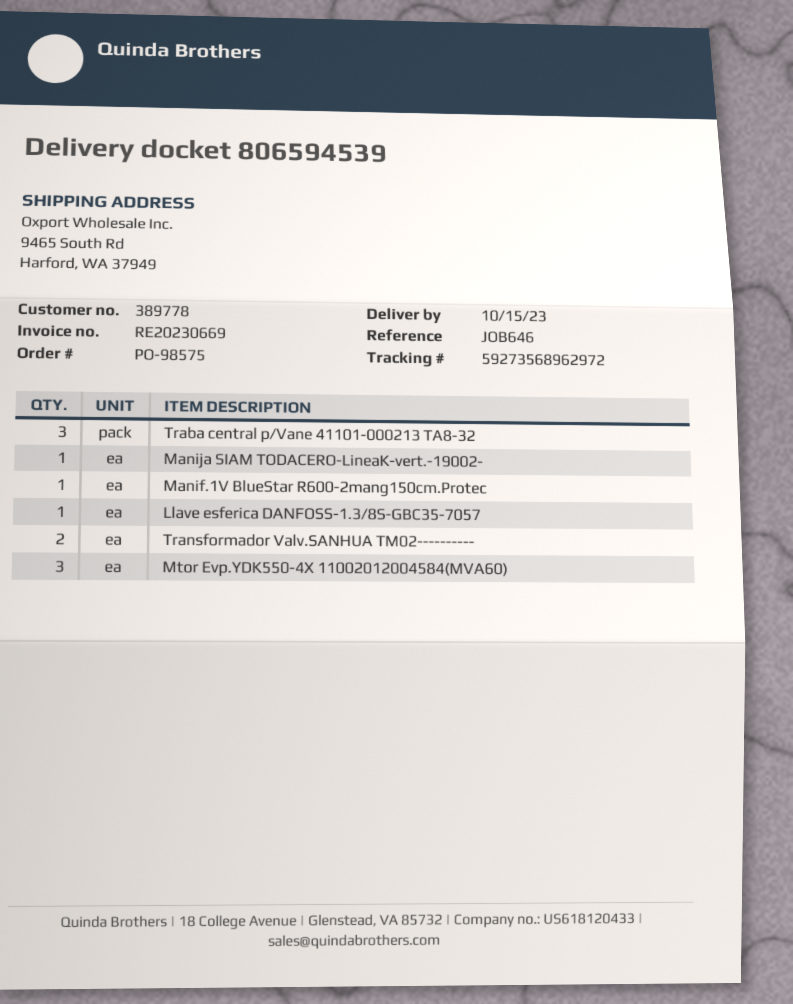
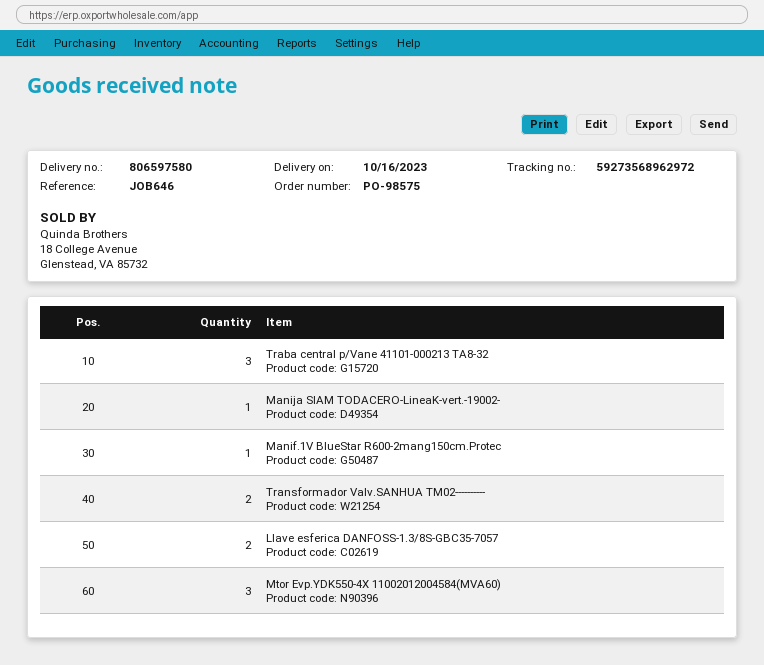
delivery note number: 806594539 -> 806597580
delivery date: 2023-10-15 -> 2023-10-16
Llave esferica DANFOSS-1.3/8S-GBC35-7057: 1 -> 2

